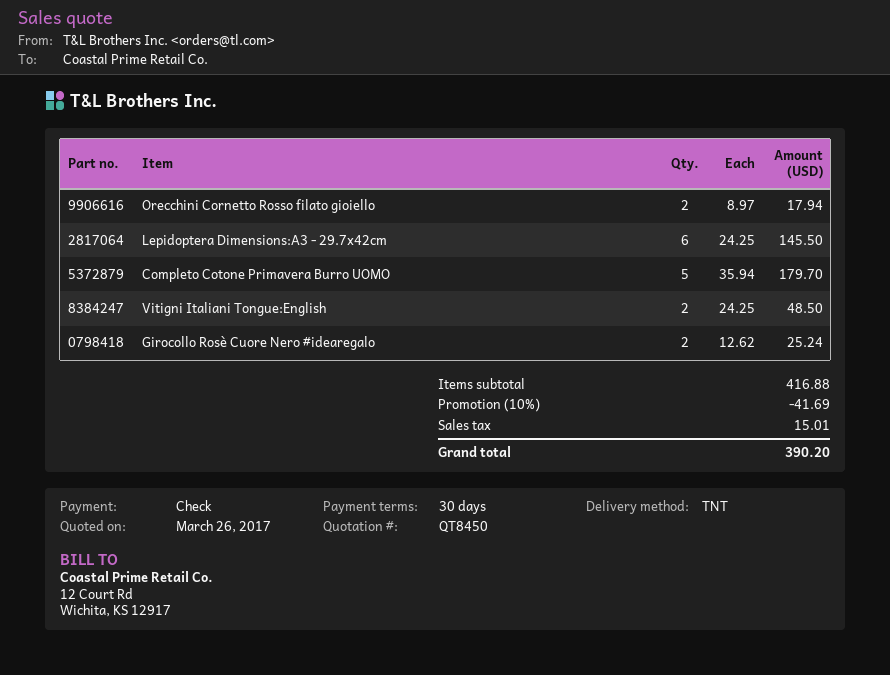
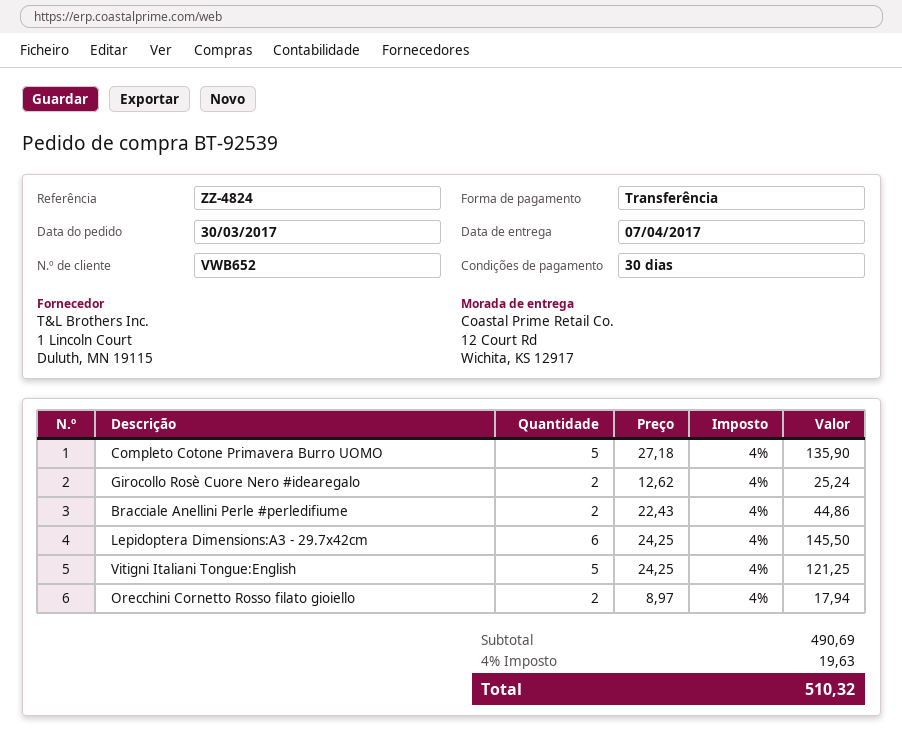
payment method: cheque -> bank transfer
Completo Cotone Primavera Burro UOMO: 5 x 35.94 = 179.70 -> 5 x 27.18 = 135.90
Vitigni Italiani Tongue:English: 2 x 24.25 = 48.50 -> 5 x 24.25 = 121.25
Bracciale Anellini Perle #perledifiume: none -> 2 x 22.43 = 44.86
subtotal: 416.88 -> 490.69
discount: 10% = 41.69 -> none
tax: 15.01 -> 19.63
total: 390.20 -> 510.32

